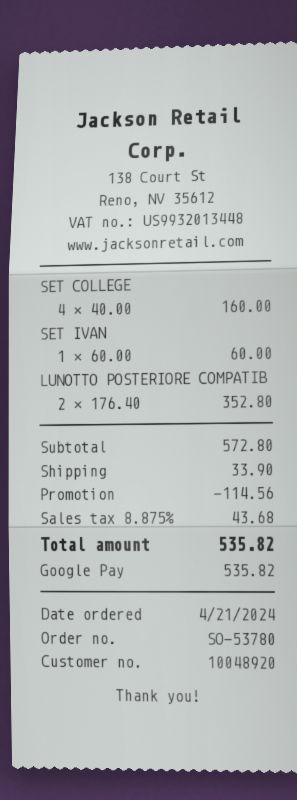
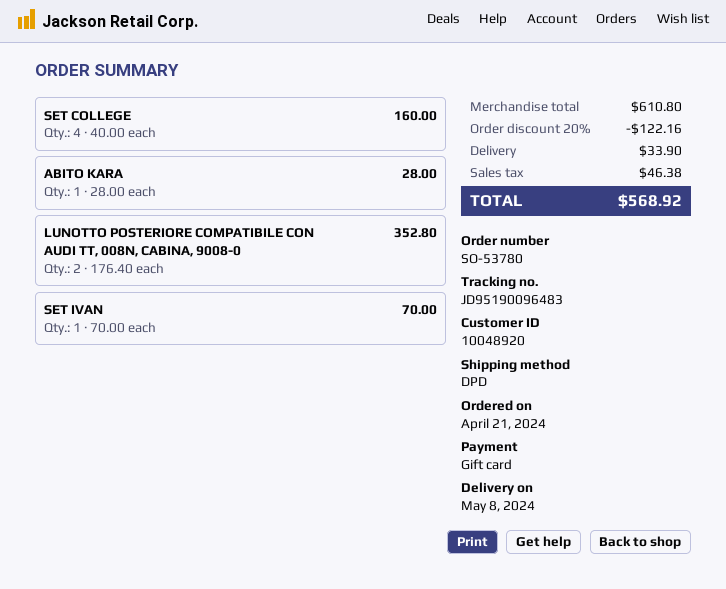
payment method: Google Pay -> gift card
SET IVAN: 1 x 60.00 = 60.00 -> 1 x 70.00 = 70.00
ABITO KARA: none -> 1 x 28.00 = 28.00
subtotal: 572.80 -> 610.80
discount: 114.56 -> 122.16
tax: 43.68 -> 46.38
total: 535.82 -> 568.92

